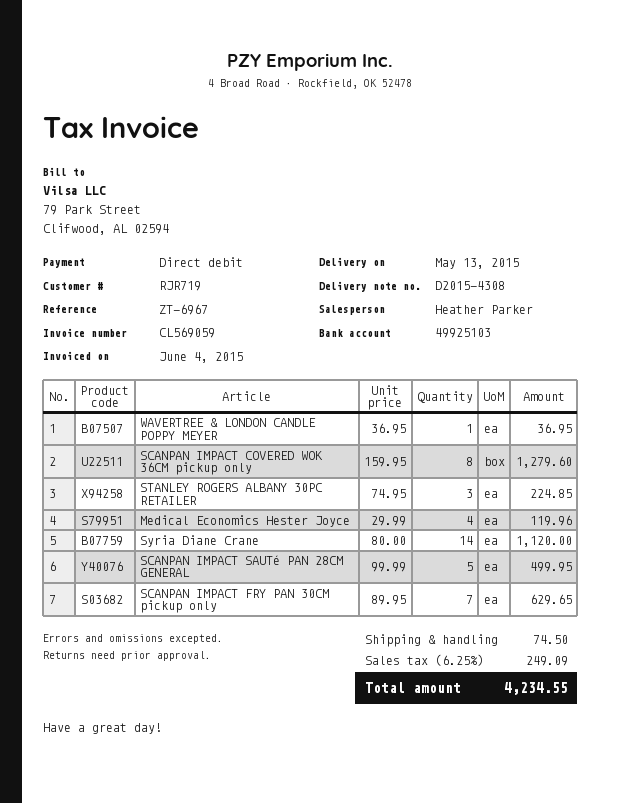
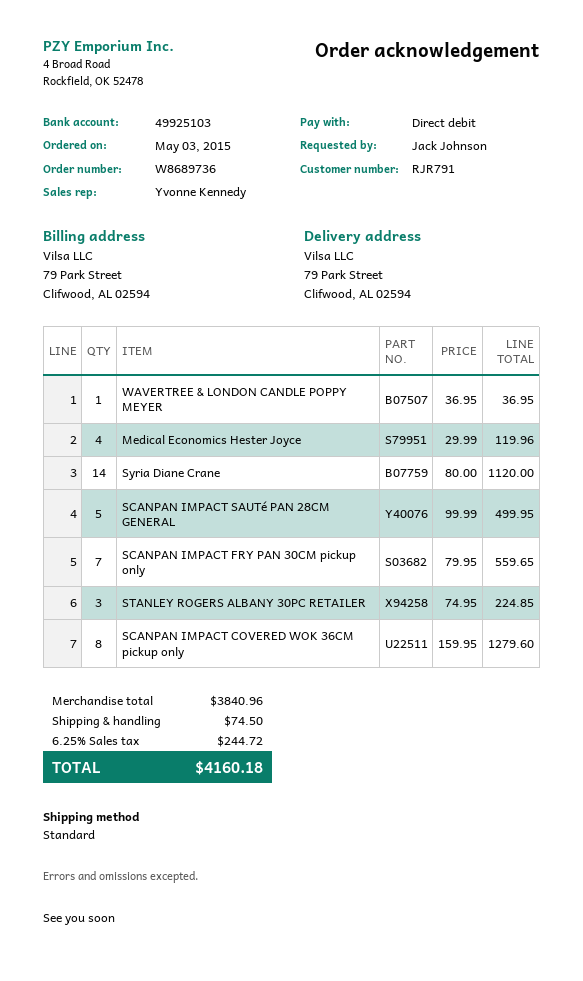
customer number: RJR719 -> RJR791
sales rep: Heather Parker -> Yvonne Kennedy
SCANPAN IMPACT FRY PAN 30CM pickup only: 7 x 89.95 = 629.65 -> 7 x 79.95 = 559.65
tax: 6.25% = 249.09 -> 6.25% = 244.72
total: 4234.55 -> 4160.18

